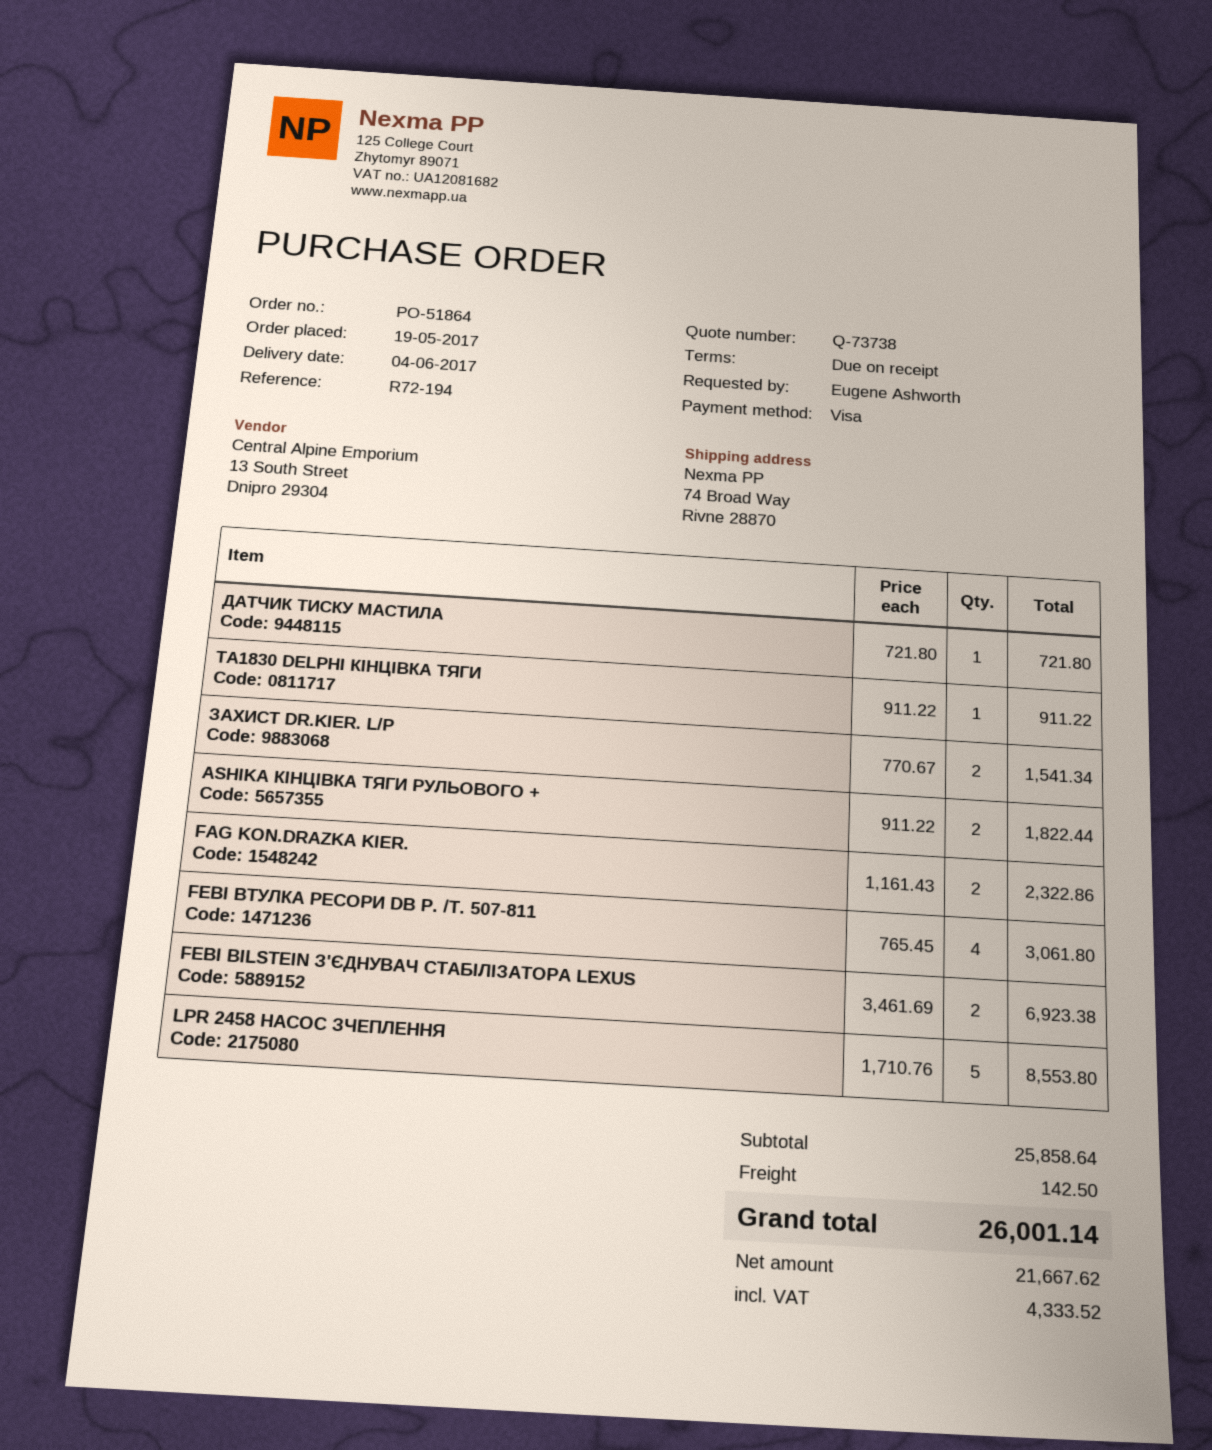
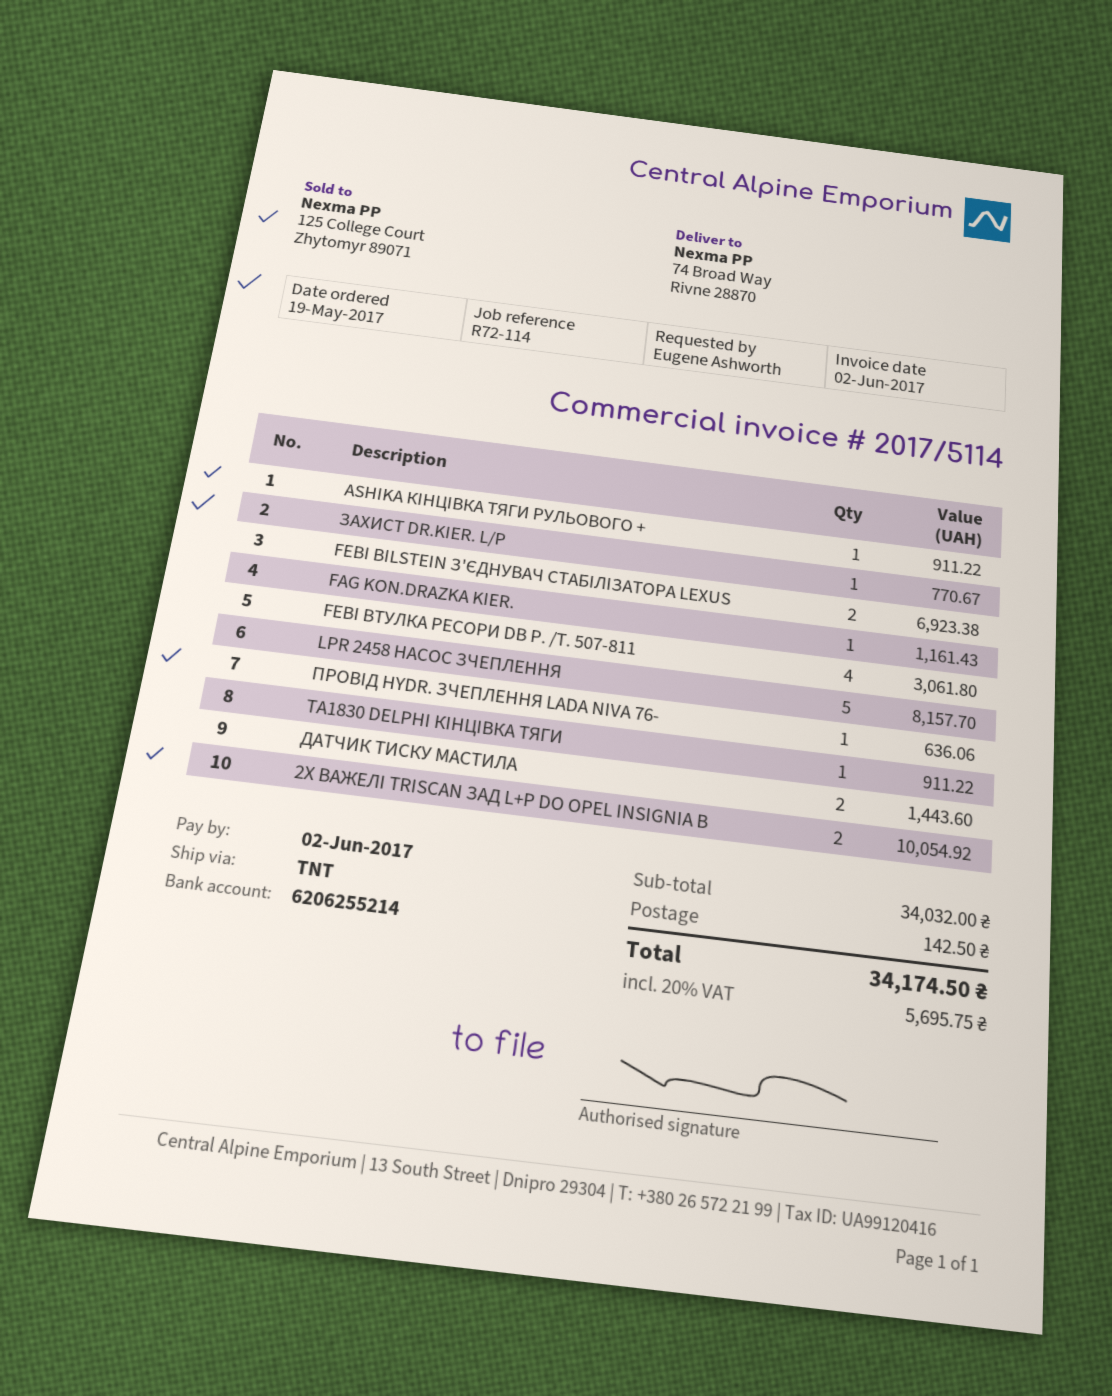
reference: R72-194 -> R72-114
ДАТЧИК ТИСКУ МАСТИЛА: 1 for 721.80 -> 2 for 1443.60
ЗАХИСТ DR.KIER. L/P: 2 for 1541.34 -> 1 for 770.67
ASHIKA КІНЦІВКА ТЯГИ РУЛЬОВОГО +: 2 for 1822.44 -> 1 for 911.22
FAG KON.DRAZKA KIER.: 2 for 2322.86 -> 1 for 1161.43
LPR 2458 НАСОС ЗЧЕПЛЕННЯ: 5 for 8553.80 -> 5 for 8157.70
ПРОВІД HYDR. ЗЧЕПЛЕННЯ LADA NIVA 76-: none -> 1 for 636.06
2X ВАЖЕЛІ TRISCAN ЗАД L+P DO OPEL INSIGNIA B: none -> 2 for 10054.92
subtotal: 25858.64 -> 34032.00
tax: 4333.52 -> 5695.75
total: 26001.14 -> 34174.50

